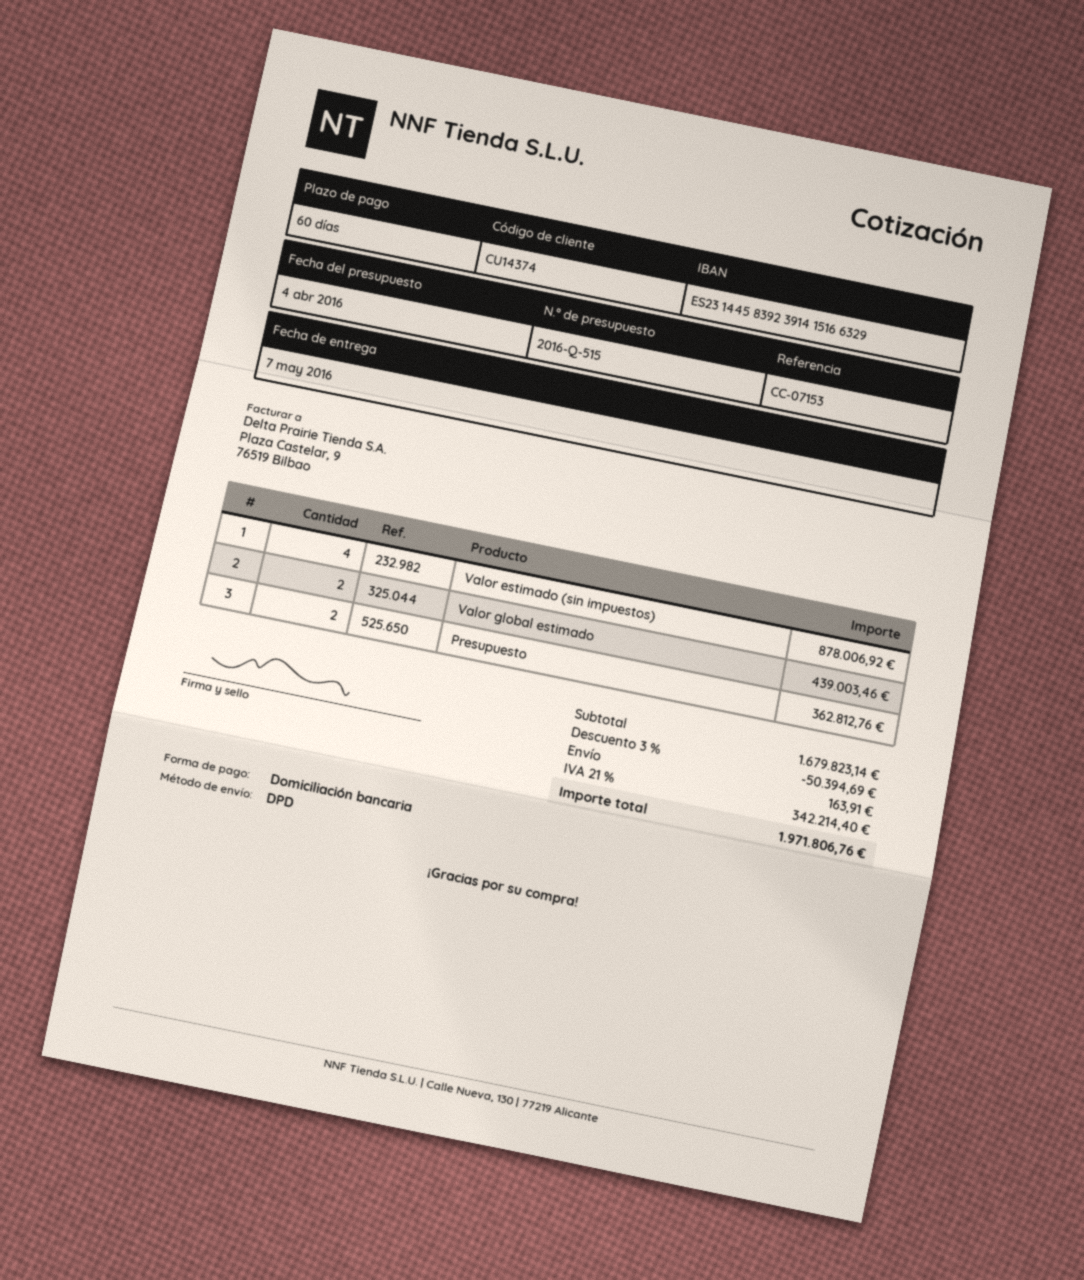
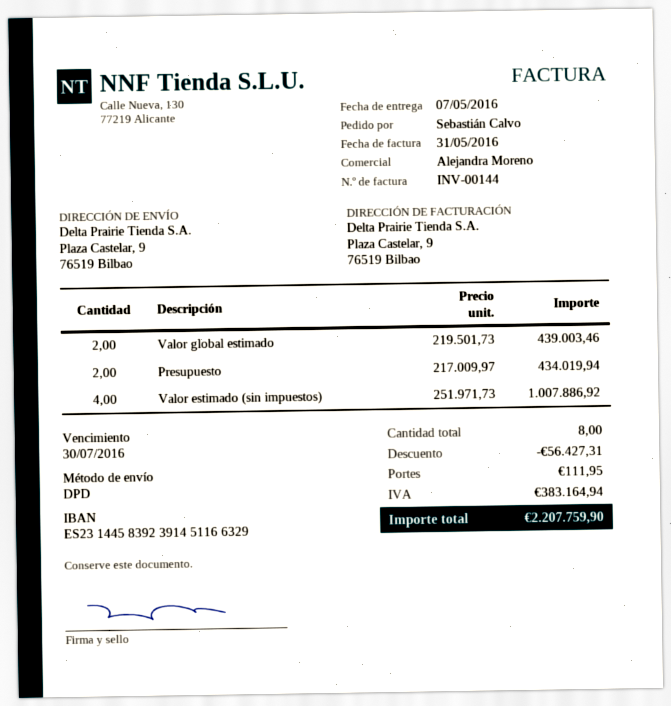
bank account: ES2314458392391415166329 -> ES2314458392391451166329
Valor estimado (sin impuestos): 4 for 878006.92 -> 4 for 1007886.92
Presupuesto: 2 for 362812.76 -> 2 for 434019.94
discount: 50394.69 -> 56427.31
shipping: 163.91 -> 111.95
tax: 342214.40 -> 383164.94
total: 1971806.76 -> 2207759.90

